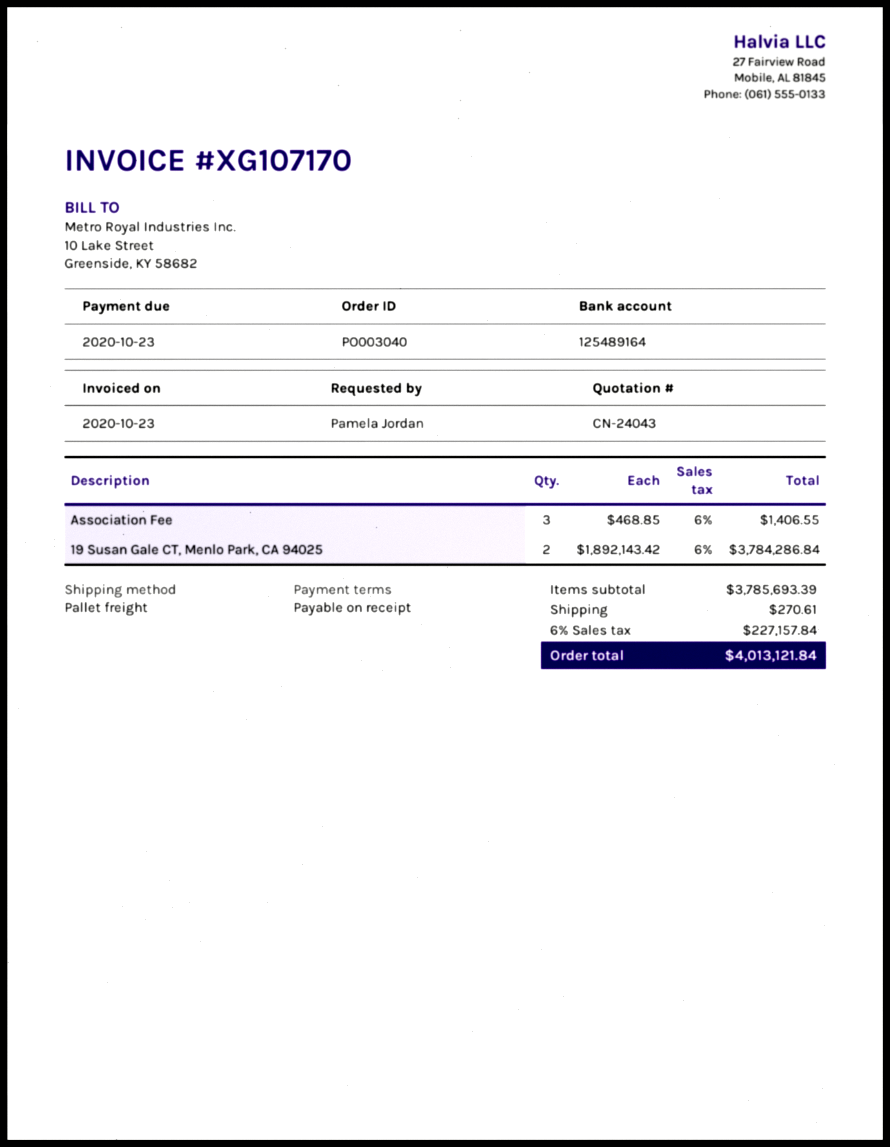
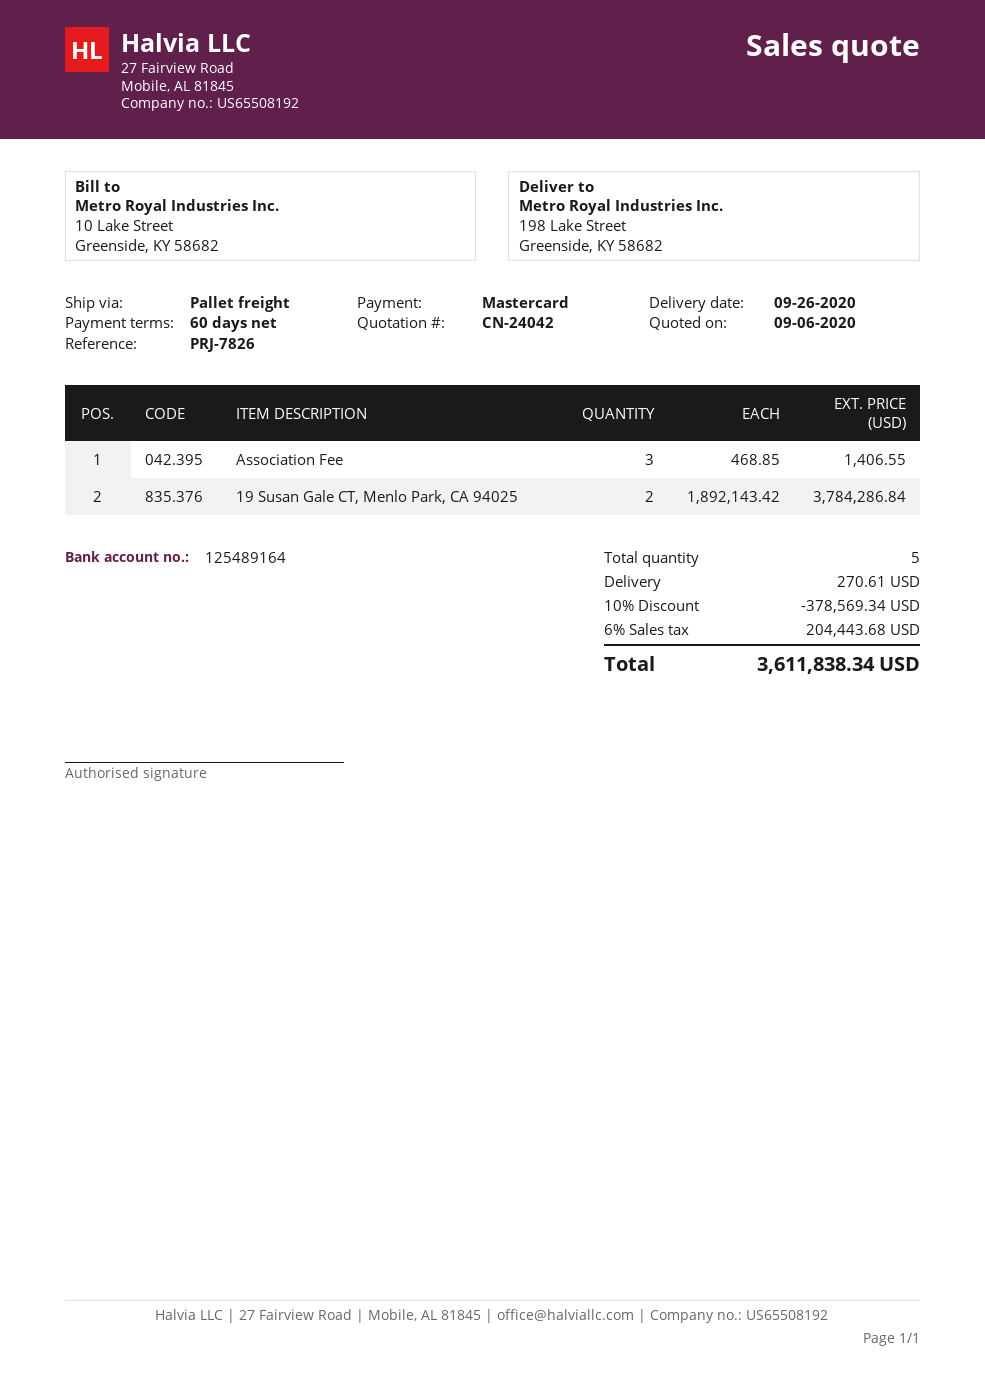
quote number: CN-24043 -> CN-24042
payment terms: on receipt -> 60 days
discount: none -> 10% = 378569.34
tax: 6% = 227157.84 -> 6% = 204443.68
total: 4013121.84 -> 3611838.34

